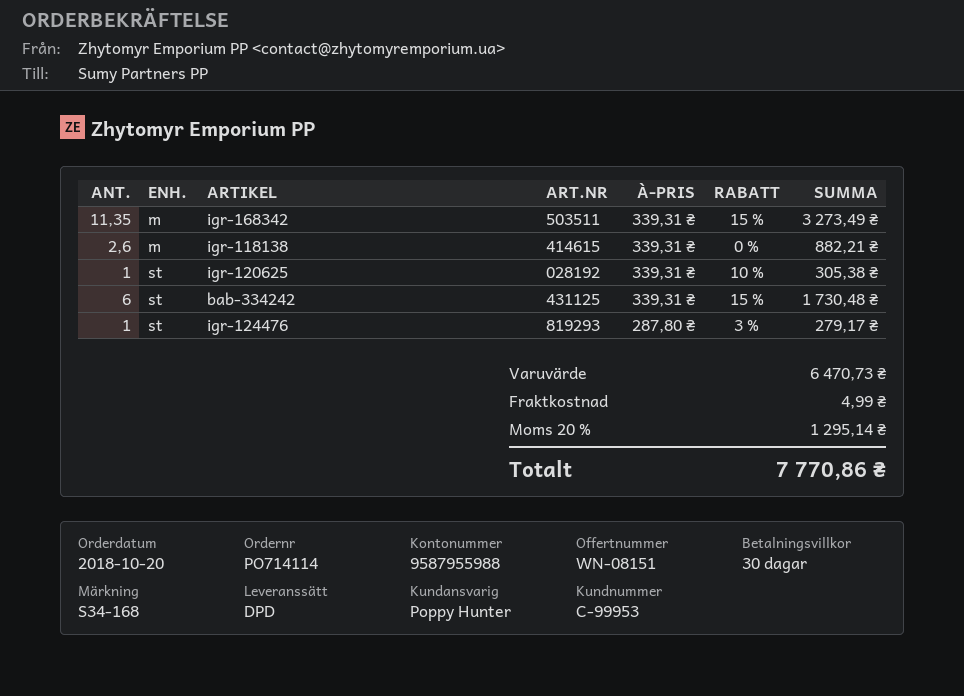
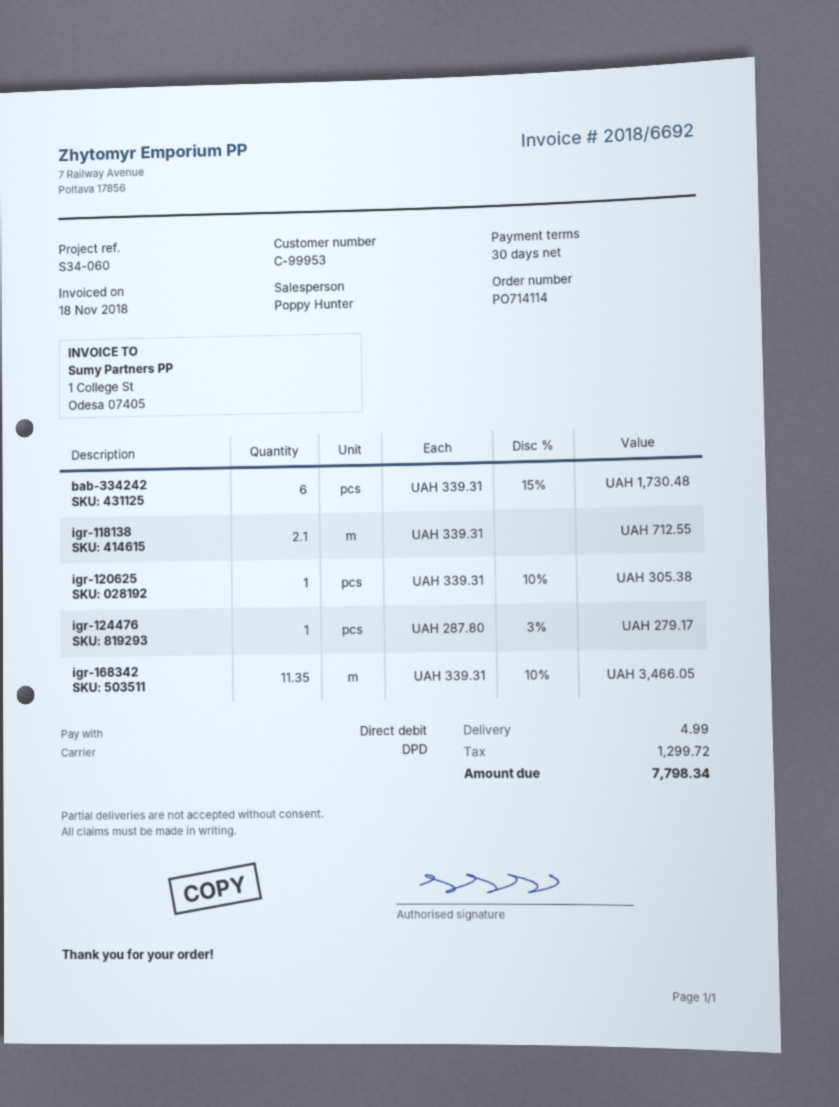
reference: S34-168 -> S34-060
igr-168342: 11.35 x 339.31 - 15% = 3273.49 -> 11.35 x 339.31 - 10% = 3466.05
igr-118138: 2.6 x 339.31 = 882.21 -> 2.1 x 339.31 = 712.55
tax: 1295.14 -> 1299.72
total: 7770.86 -> 7798.34

